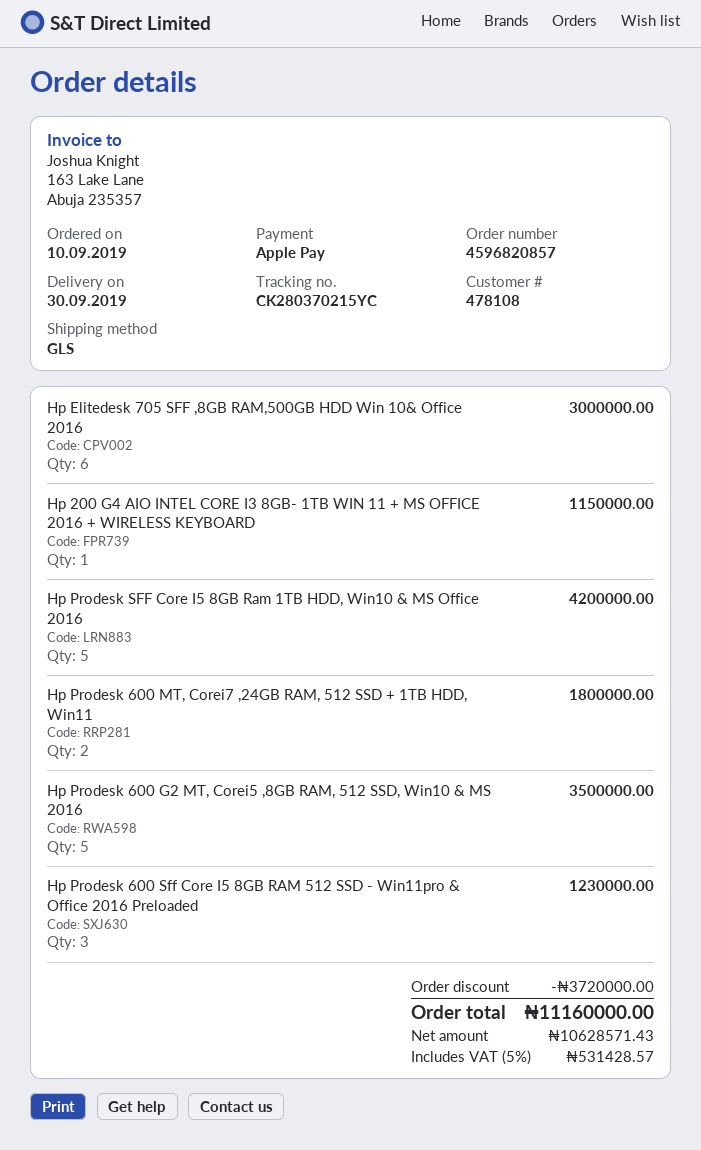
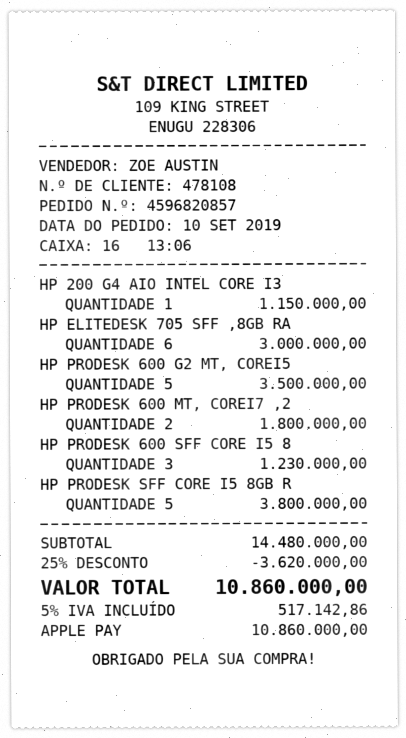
Hp Prodesk SFF Core I5 8GB Ram 1TB HDD, Win10 & MS Office 2016: 5 for 4200000.00 -> 5 for 3800000.00
discount: 3720000.00 -> 3620000.00
tax: 5% = 531428.57 -> 5% = 517142.86
total: 11160000.00 -> 10860000.00

